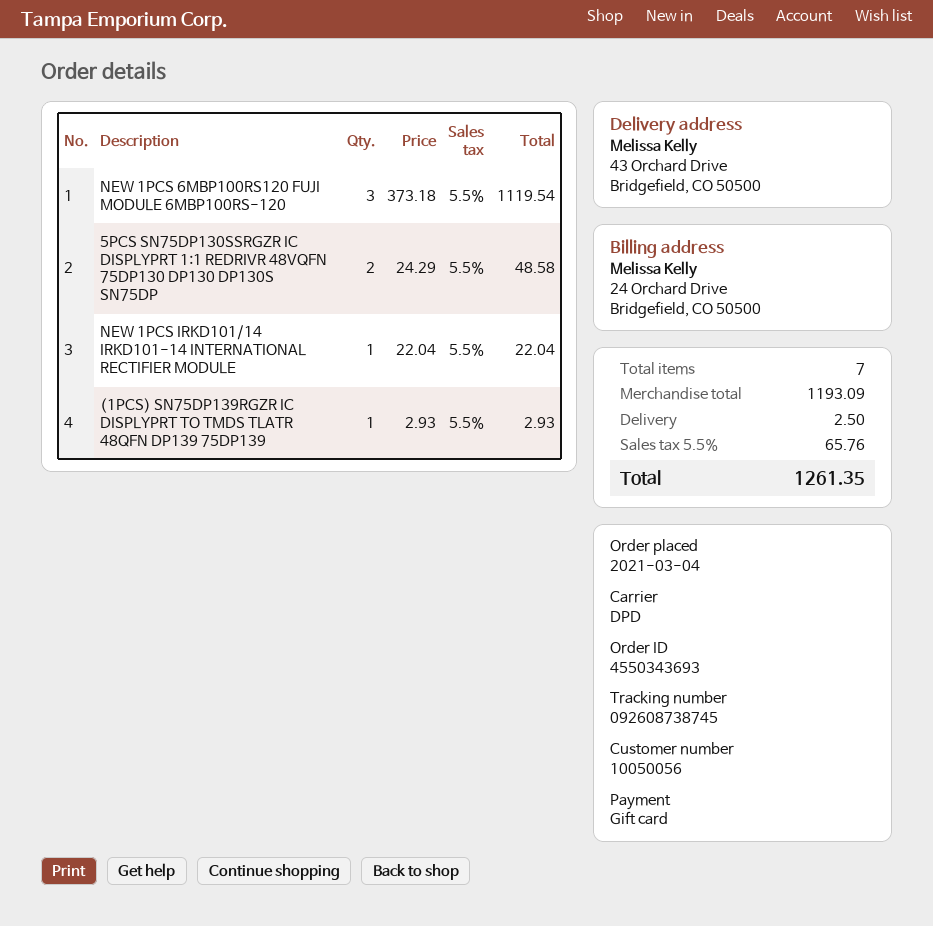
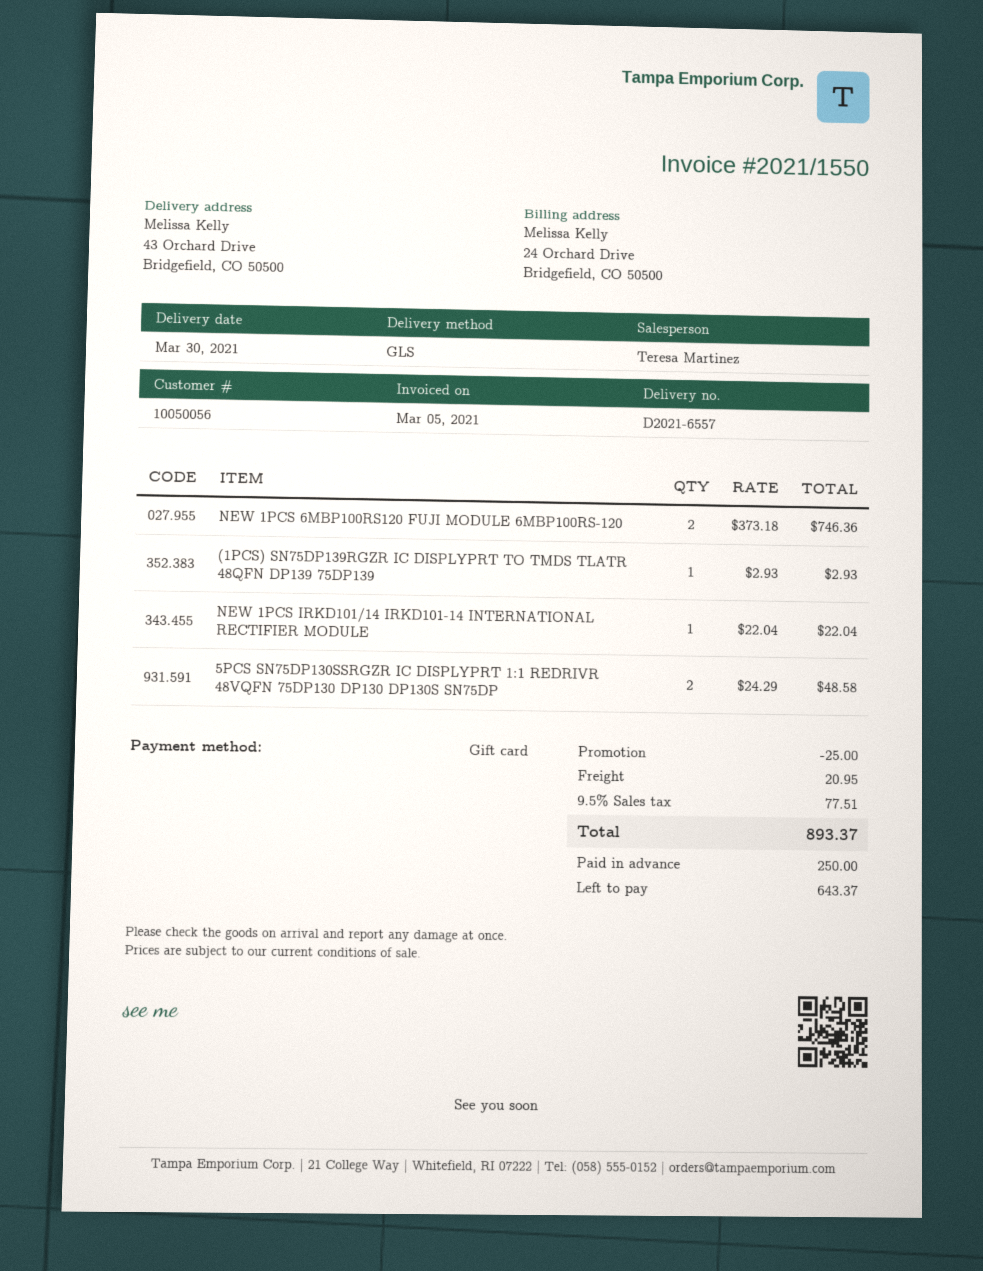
shipping method: DPD -> GLS
NEW 1PCS 6MBP100RS120 FUJI MODULE 6MBP100RS-120: 3 x 373.18 = 1119.54 -> 2 x 373.18 = 746.36
discount: none -> 25.00
shipping: 2.50 -> 20.95
tax: 5.5% = 65.76 -> 9.5% = 77.51
total: 1261.35 -> 893.37

